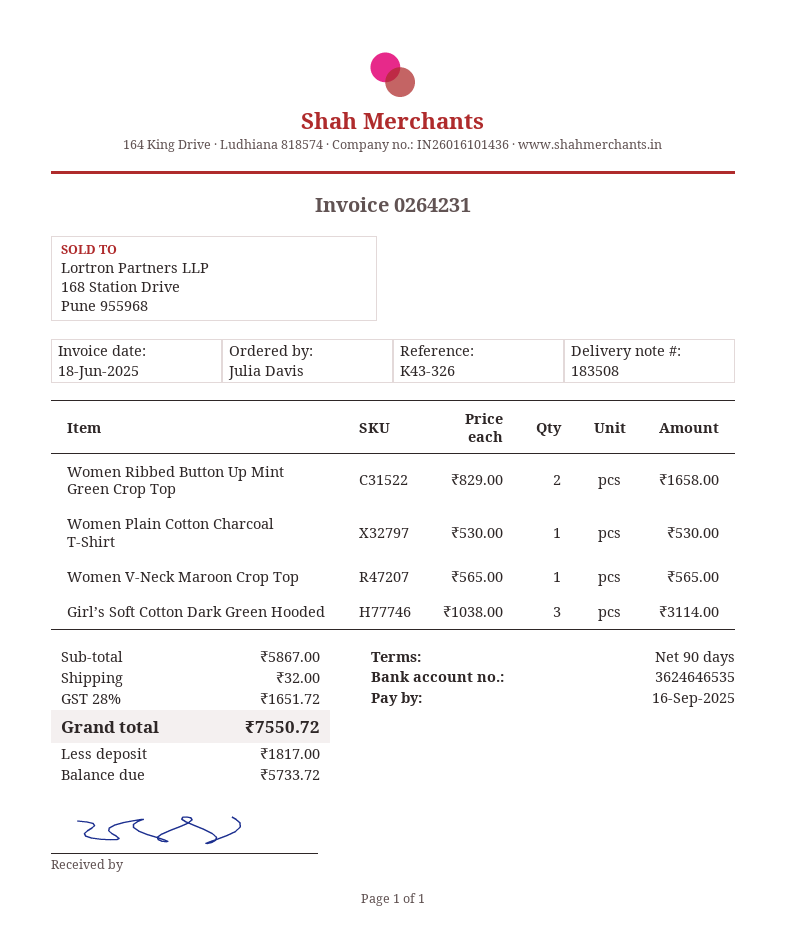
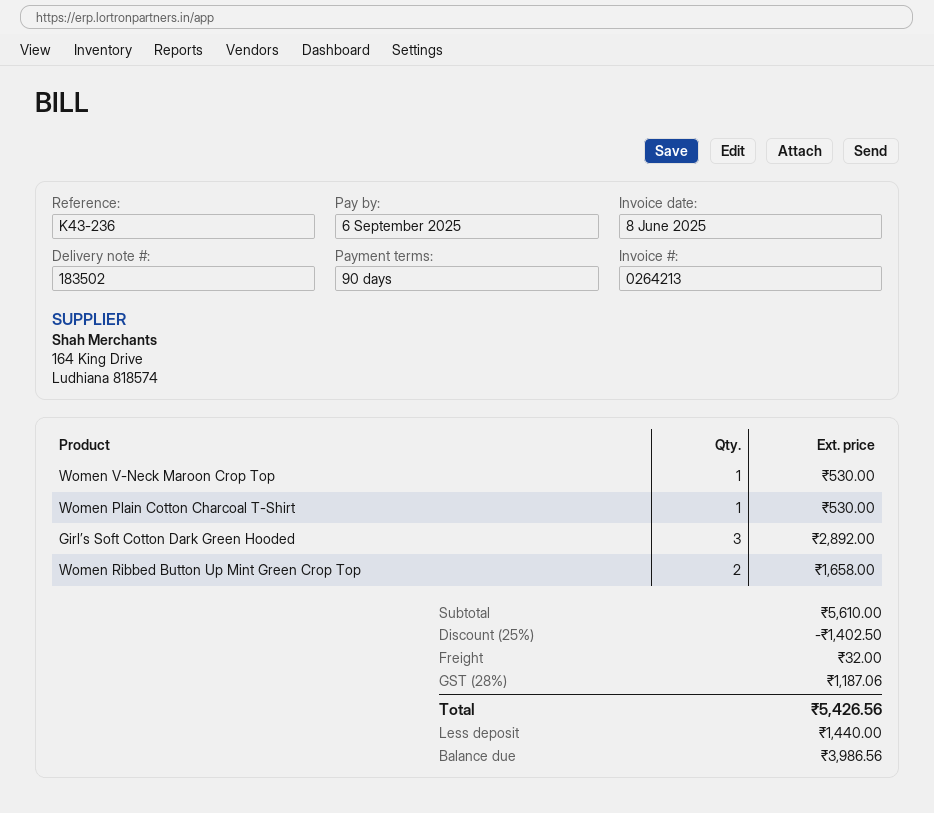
delivery note number: 183508 -> 183502
invoice number: 0264231 -> 0264213
invoice date: 2025-06-18 -> 2025-06-08
due date: 2025-09-16 -> 2025-09-06
reference: K43-326 -> K43-236
Women V-Neck Maroon Crop Top: 1 for 565.00 -> 1 for 530.00
Girl’s Soft Cotton Dark Green Hooded: 3 for 3114.00 -> 3 for 2892.00
subtotal: 5867.00 -> 5610.00
discount: none -> 25% = 1402.50
tax: 28% = 1651.72 -> 28% = 1187.06
total: 7550.72 -> 5426.56
deposit: 1817.00 -> 1440.00
balance: 5733.72 -> 3986.56

